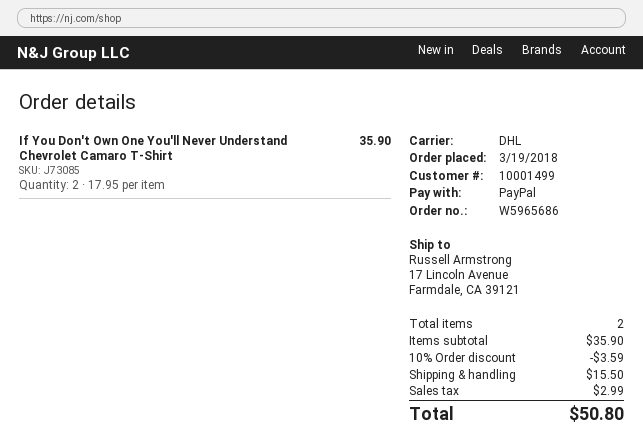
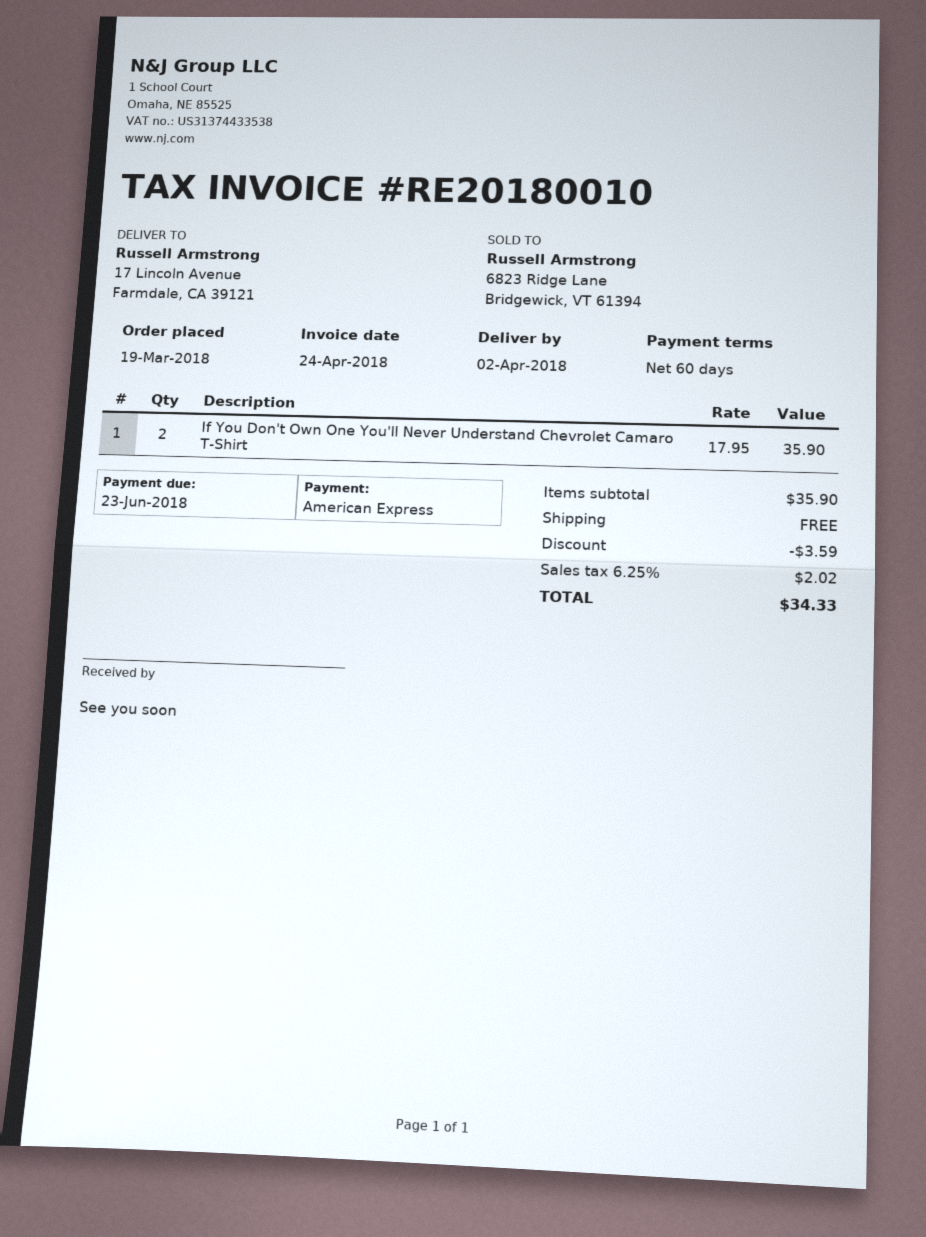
payment method: PayPal -> American Express
shipping: 15.50 -> 0.00
tax: 2.99 -> 2.02
total: 50.80 -> 34.33

